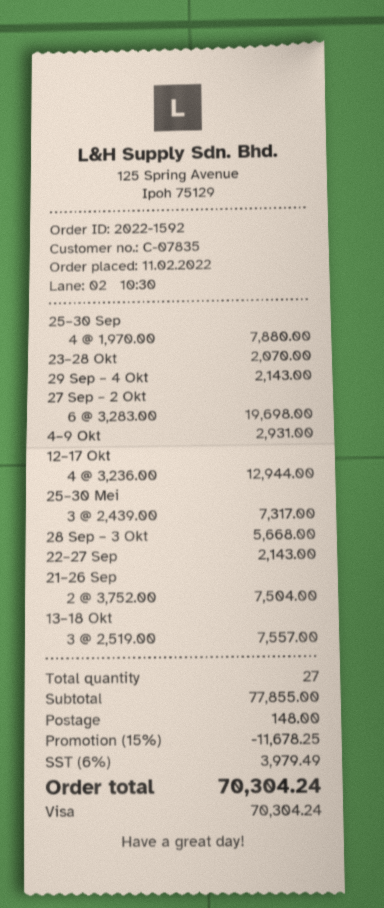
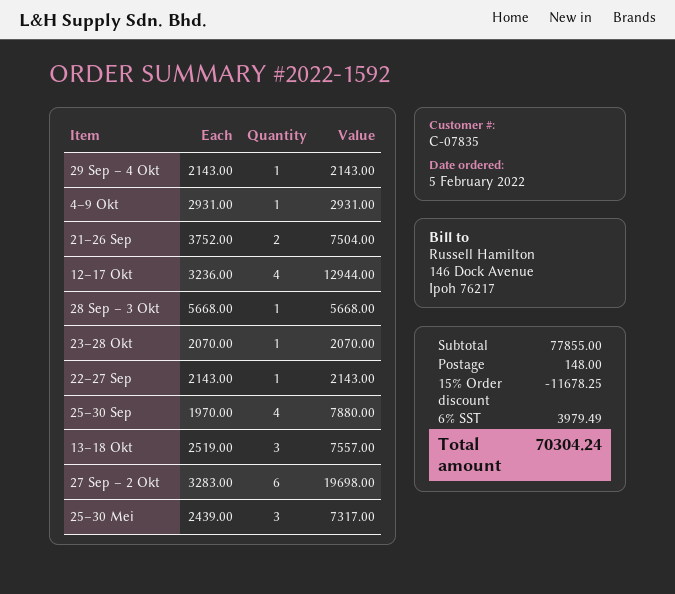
order date: 2022-02-11 -> 2022-02-05

